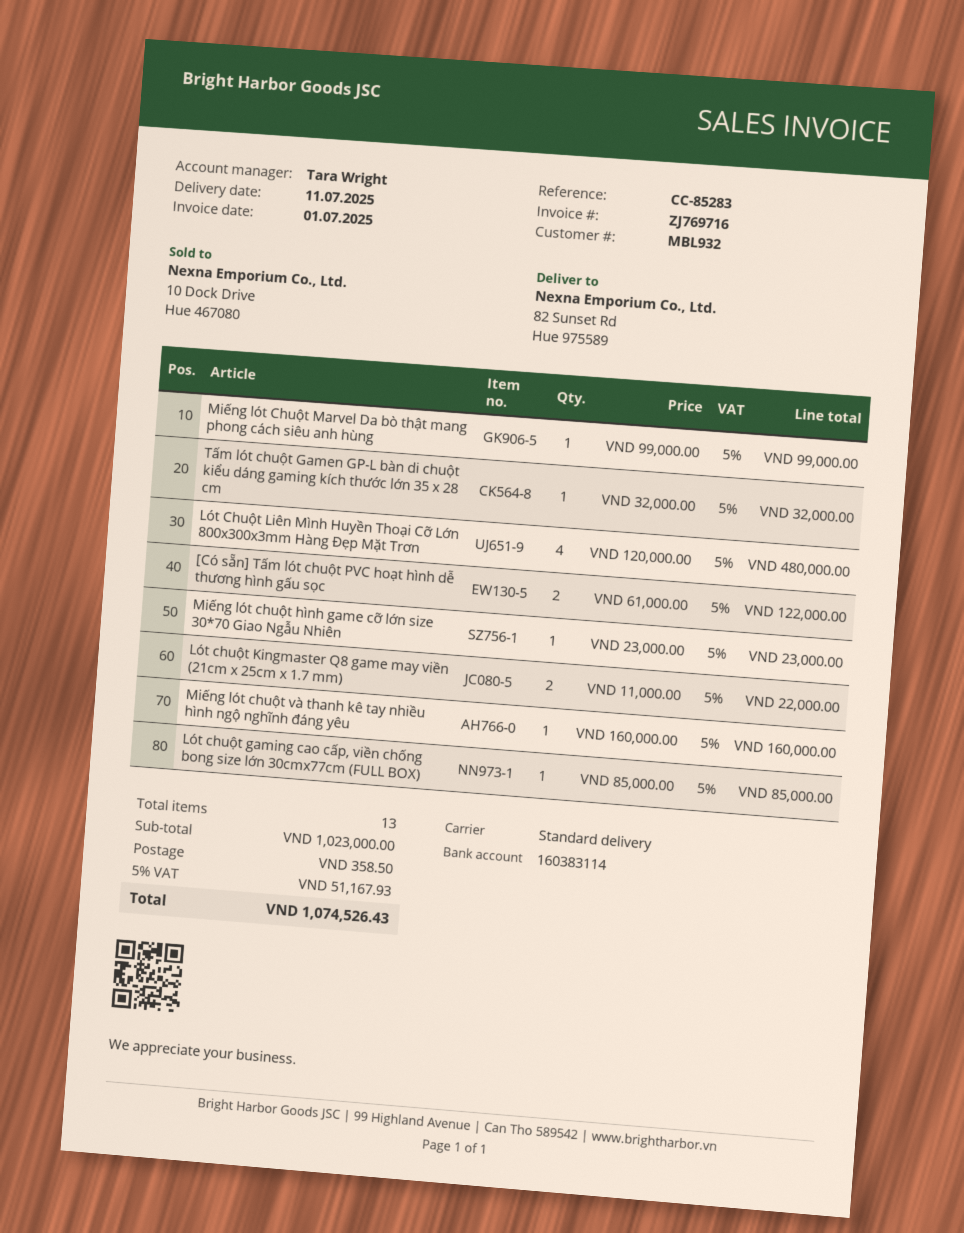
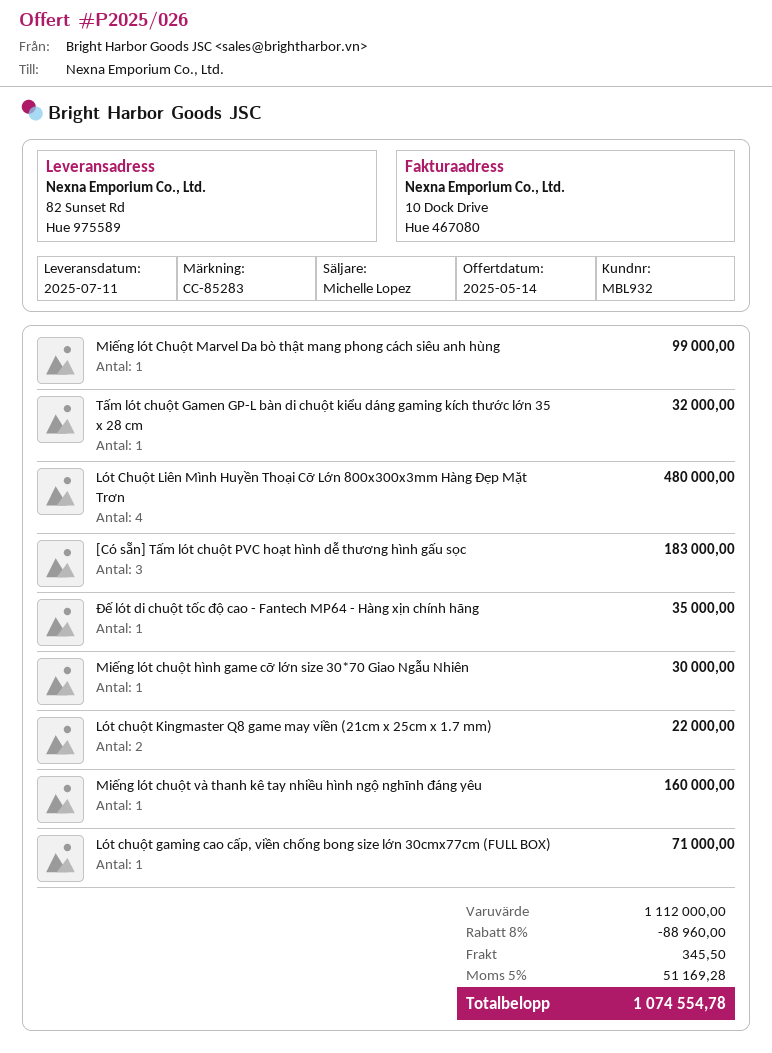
sales rep: Tara Wright -> Michelle Lopez
[Có sẵn] Tấm lót chuột PVC hoạt hình dễ thương hình gấu sọc: 2 for 122000.00 -> 3 for 183000.00
Miếng lót chuột hình game cỡ lớn size 30*70 Giao Ngẫu Nhiên: 1 for 23000.00 -> 1 for 30000.00
Lót chuột gaming cao cấp, viền chống bong size lớn 30cmx77cm (FULL BOX): 1 for 85000.00 -> 1 for 71000.00
Đế lót di chuột tốc độ cao - Fantech MP64 - Hàng xịn chính hãng: none -> 1 for 35000.00
subtotal: 1023000.00 -> 1112000.00
discount: none -> 8% = 88960.00
shipping: 358.50 -> 345.50
tax: 5% = 51167.93 -> 5% = 51169.28
total: 1074526.43 -> 1074554.78

